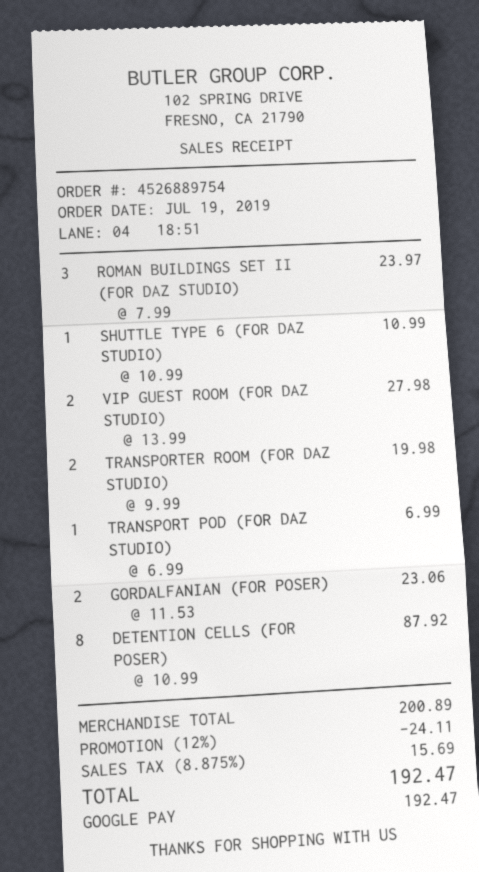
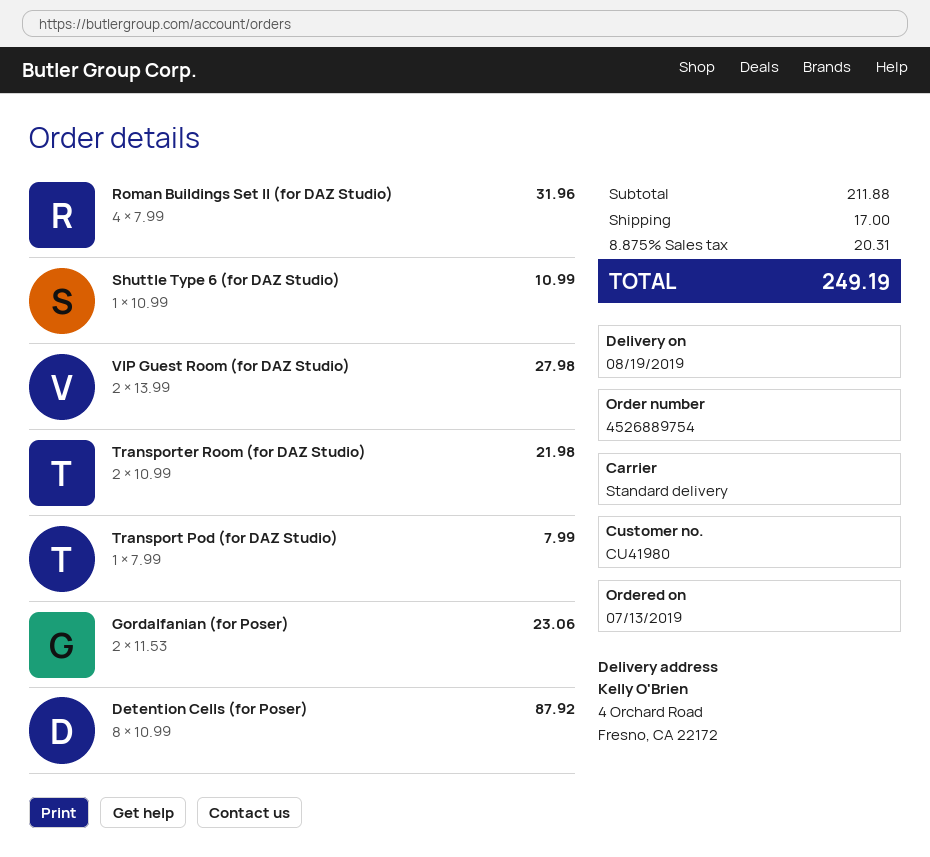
order date: 2019-07-19 -> 2019-07-13
ROMAN BUILDINGS SET II (FOR DAZ STUDIO): 3 x 7.99 = 23.97 -> 4 x 7.99 = 31.96
TRANSPORTER ROOM (FOR DAZ STUDIO): 2 x 9.99 = 19.98 -> 2 x 10.99 = 21.98
TRANSPORT POD (FOR DAZ STUDIO): 1 x 6.99 = 6.99 -> 1 x 7.99 = 7.99
subtotal: 200.89 -> 211.88
discount: 12% = 24.11 -> none
shipping: none -> 17.00
tax: 8.875% = 15.69 -> 8.875% = 20.31
total: 192.47 -> 249.19

